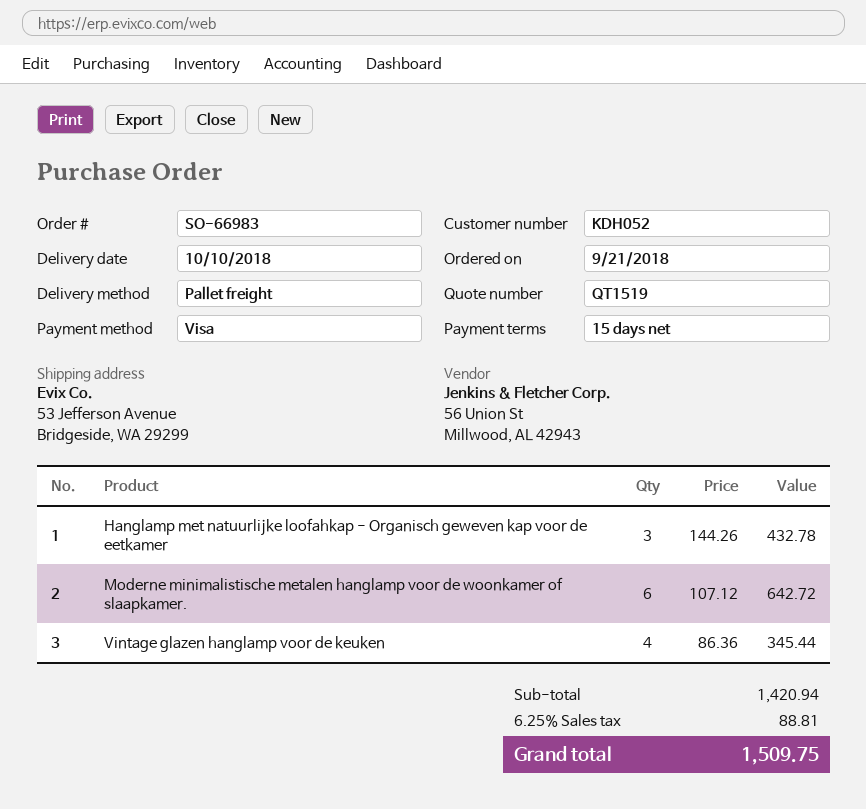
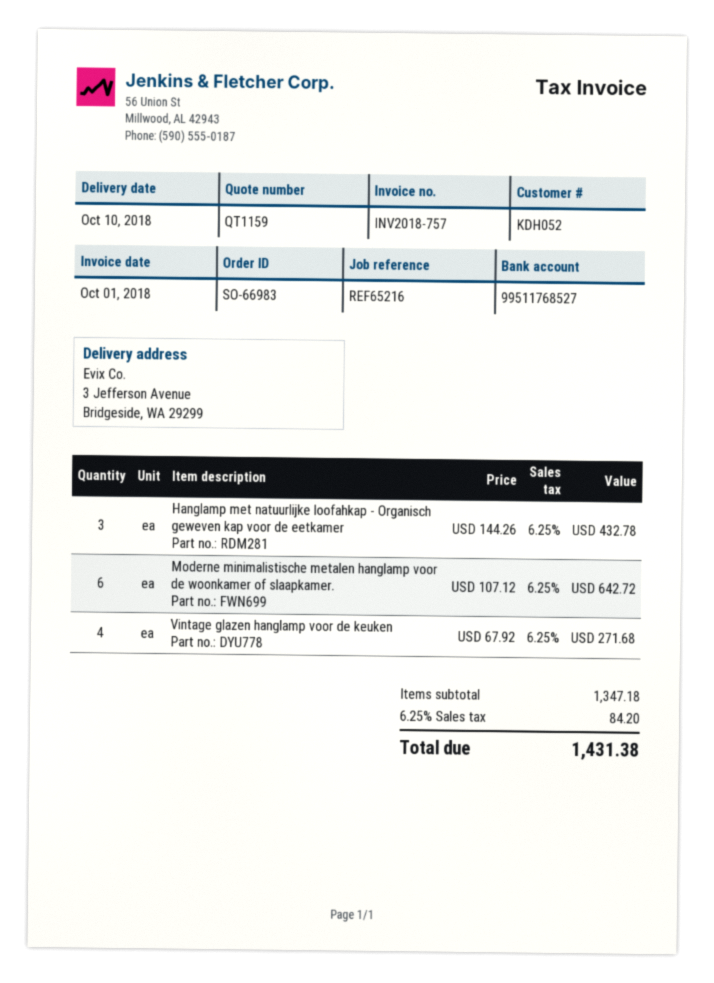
quote number: QT1519 -> QT1159
ship to: 53 Jefferson Avenue, Bridgeside, WA 29299 -> 3 Jefferson Avenue, Bridgeside, WA 29299
Vintage glazen hanglamp voor de keuken: 4 x 86.36 = 345.44 -> 4 x 67.92 = 271.68
subtotal: 1420.94 -> 1347.18
tax: 6.25% = 88.81 -> 6.25% = 84.20
total: 1509.75 -> 1431.38

